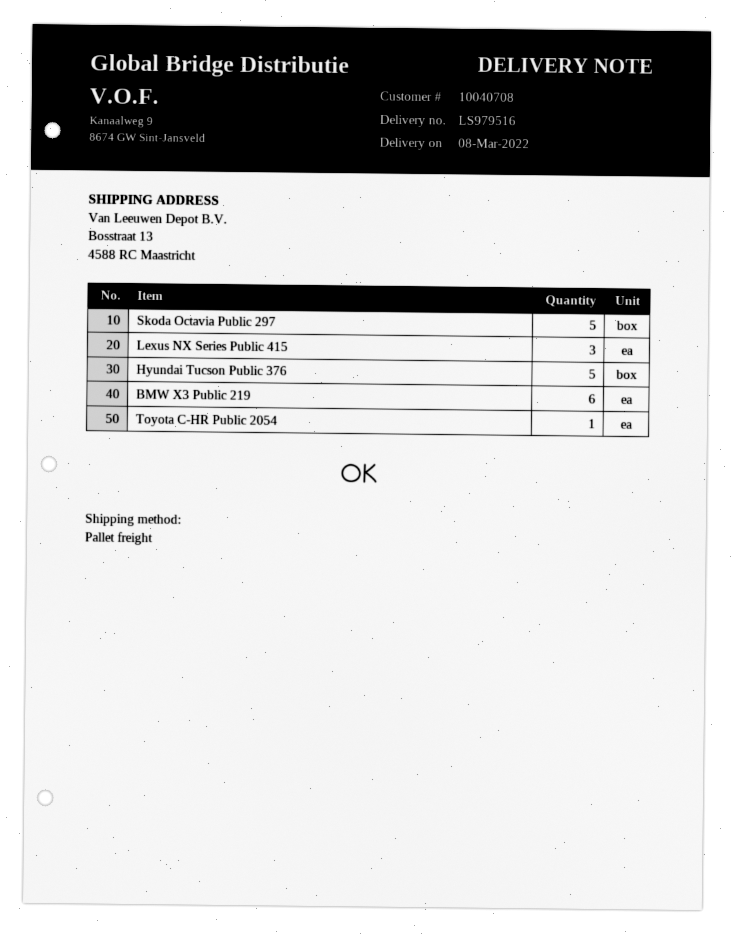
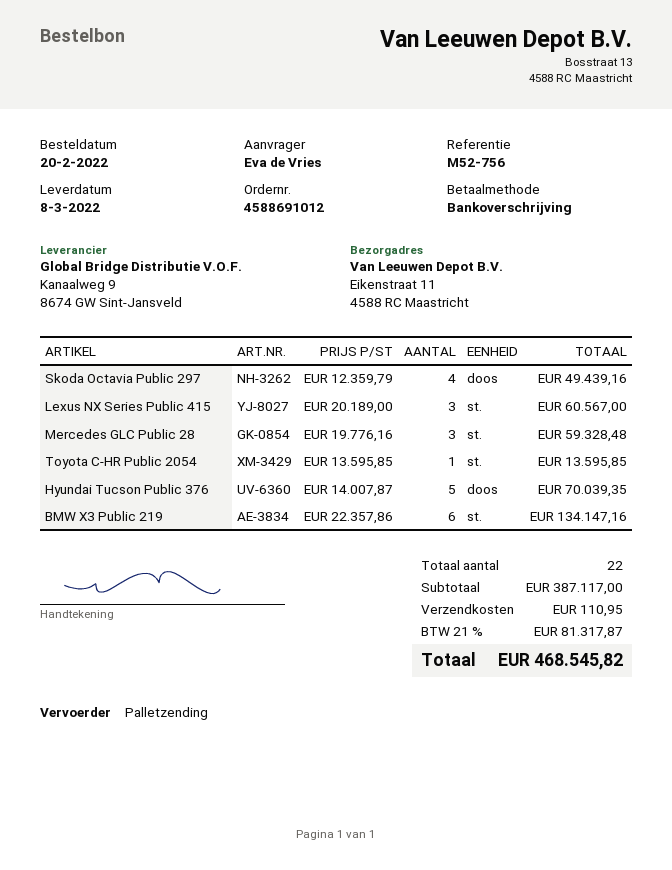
ship to: Bosstraat 13, 4588 RC Maastricht -> Eikenstraat 11, 4588 RC Maastricht
Skoda Octavia Public 297: 5 -> 4
Mercedes GLC Public 28: none -> 3

